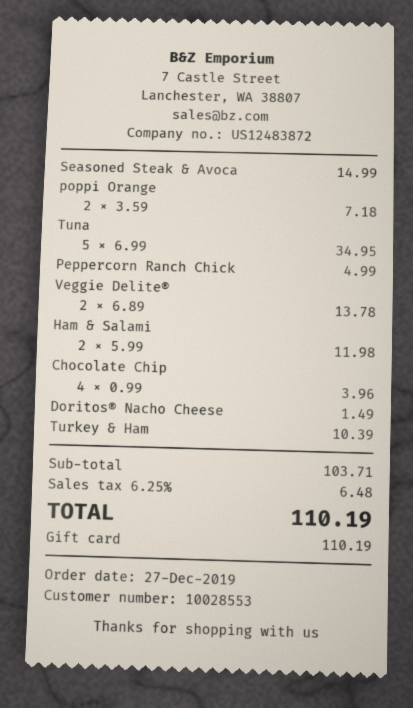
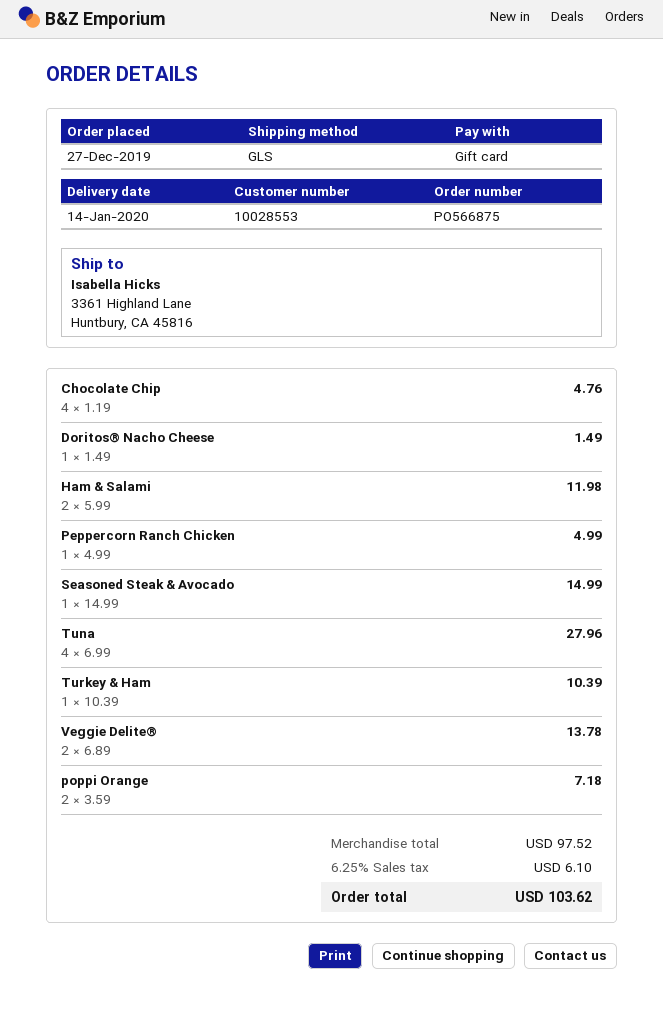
Tuna: 5 x 6.99 = 34.95 -> 4 x 6.99 = 27.96
Chocolate Chip: 4 x 0.99 = 3.96 -> 4 x 1.19 = 4.76
subtotal: 103.71 -> 97.52
tax: 6.25% = 6.48 -> 6.25% = 6.10
total: 110.19 -> 103.62

